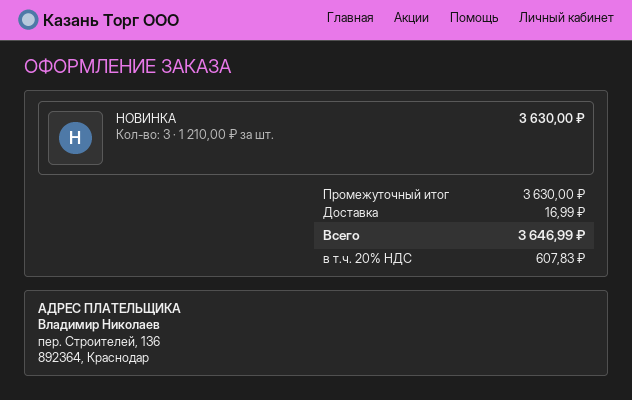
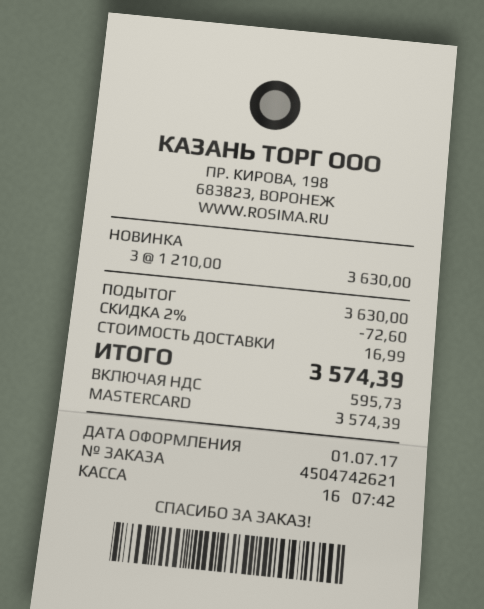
discount: none -> 2% = 72.60
tax: 607.83 -> 595.73
total: 3646.99 -> 3574.39

